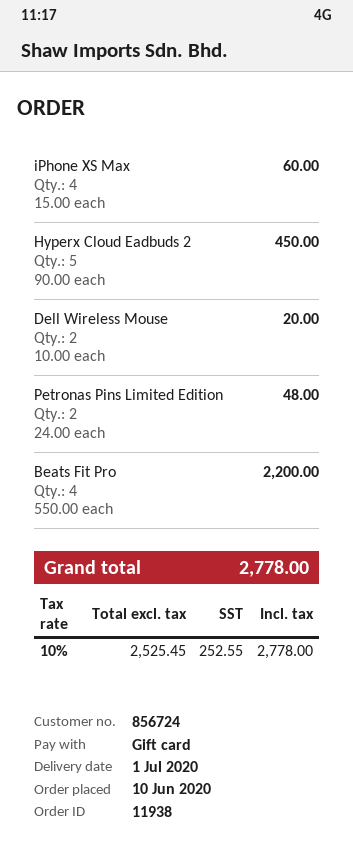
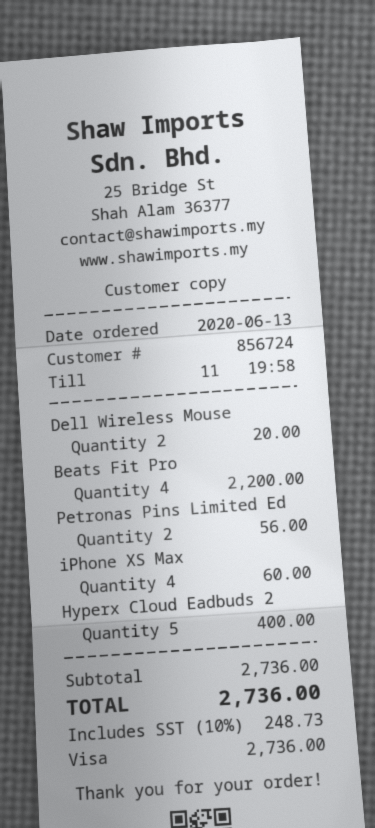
order date: 2020-06-10 -> 2020-06-13
payment method: gift card -> Visa
Hyperx Cloud Eadbuds 2: 5 for 450.00 -> 5 for 400.00
Petronas Pins Limited Edition: 2 for 48.00 -> 2 for 56.00
tax: 10% = 252.55 -> 10% = 248.73
total: 2778.00 -> 2736.00

